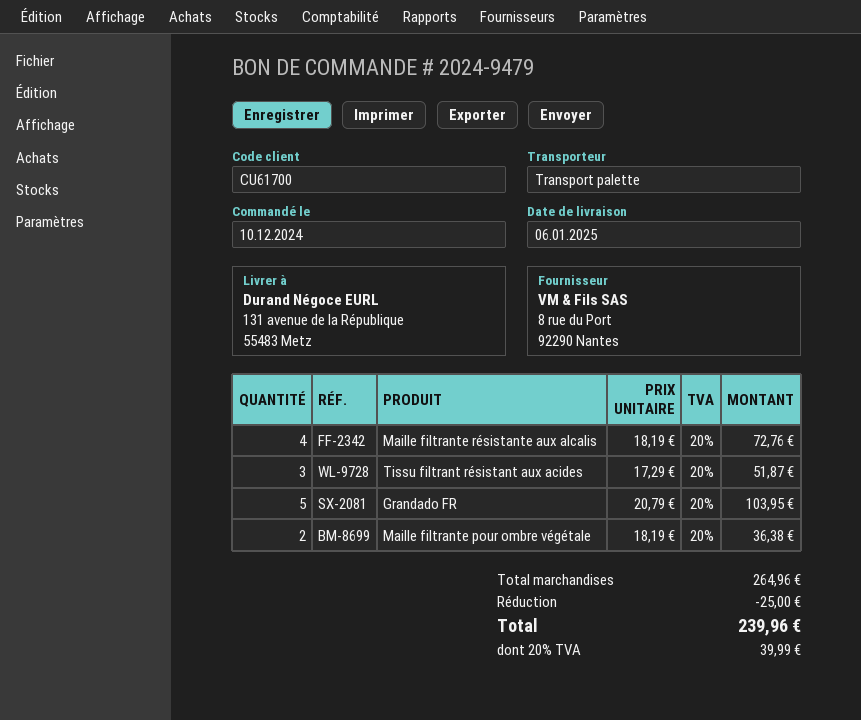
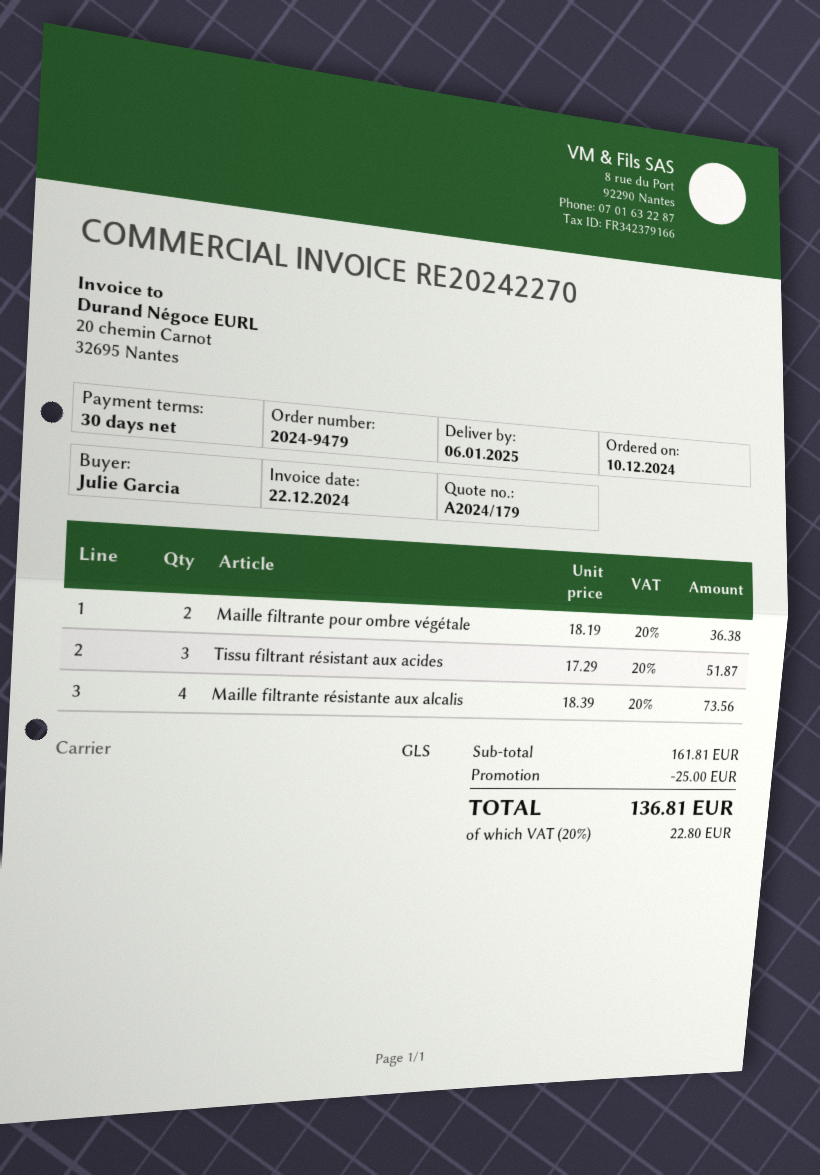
shipping method: pallet freight -> GLS
Maille filtrante résistante aux alcalis: 4 x 18.19 = 72.76 -> 4 x 18.39 = 73.56
Grandado FR: 5 x 20.79 = 103.95 -> none
subtotal: 264.96 -> 161.81
tax: 20% = 39.99 -> 20% = 22.80
total: 239.96 -> 136.81

